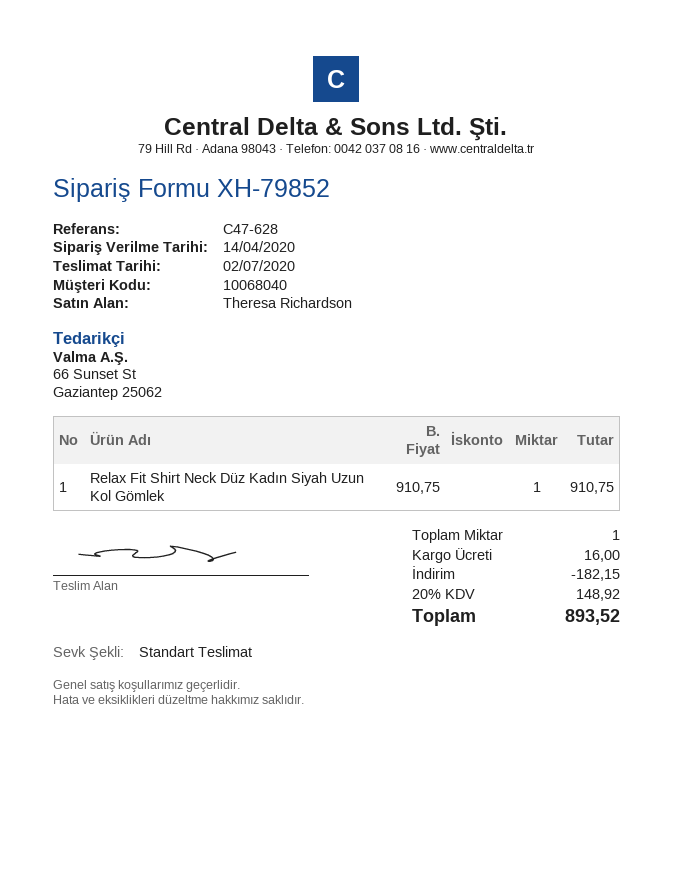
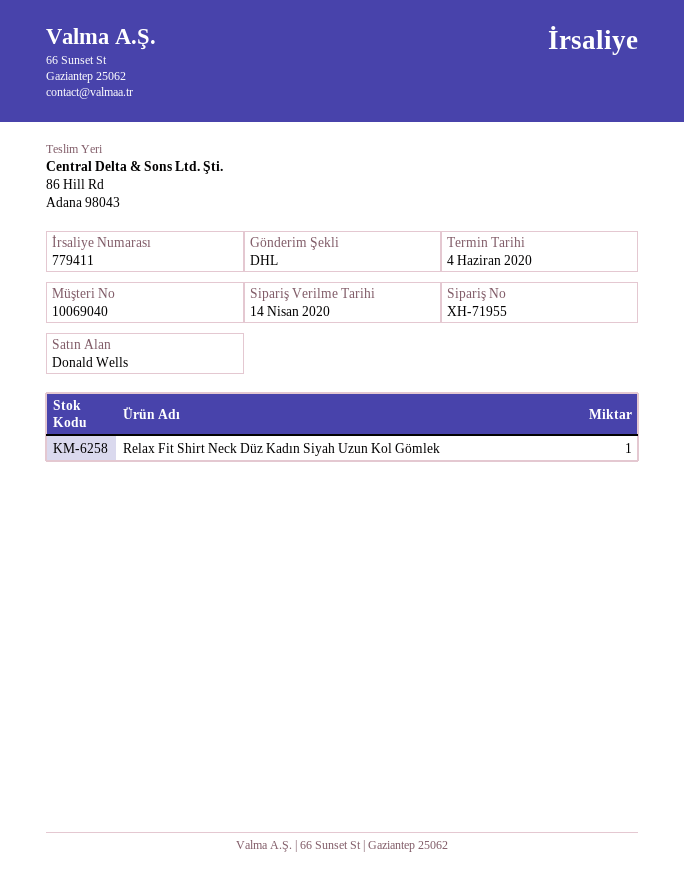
order number: XH-79852 -> XH-71955
delivery date: 2020-07-02 -> 2020-06-04
customer number: 10068040 -> 10069040
ordered by: Theresa Richardson -> Donald Wells
shipping method: standard -> DHL

